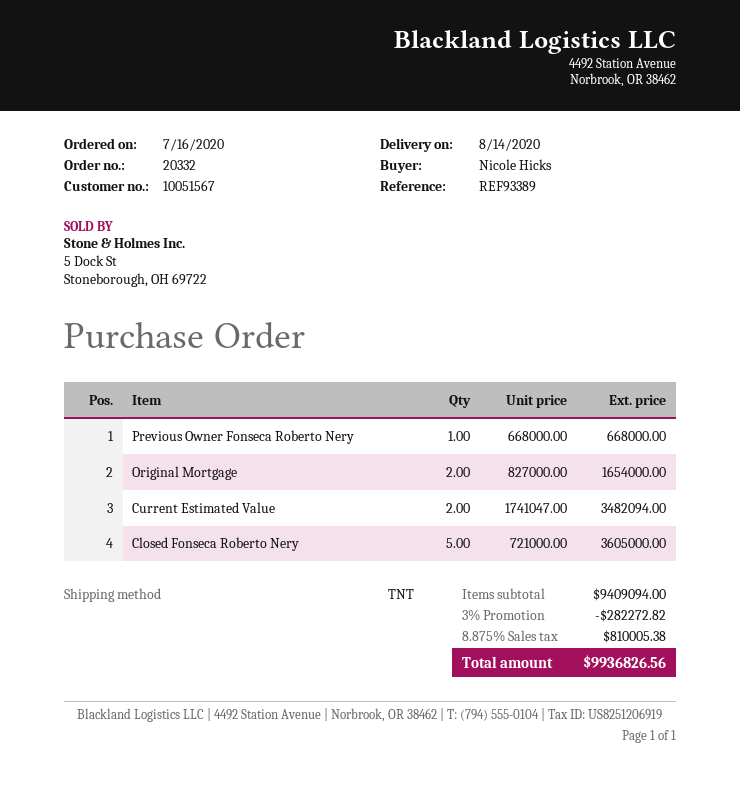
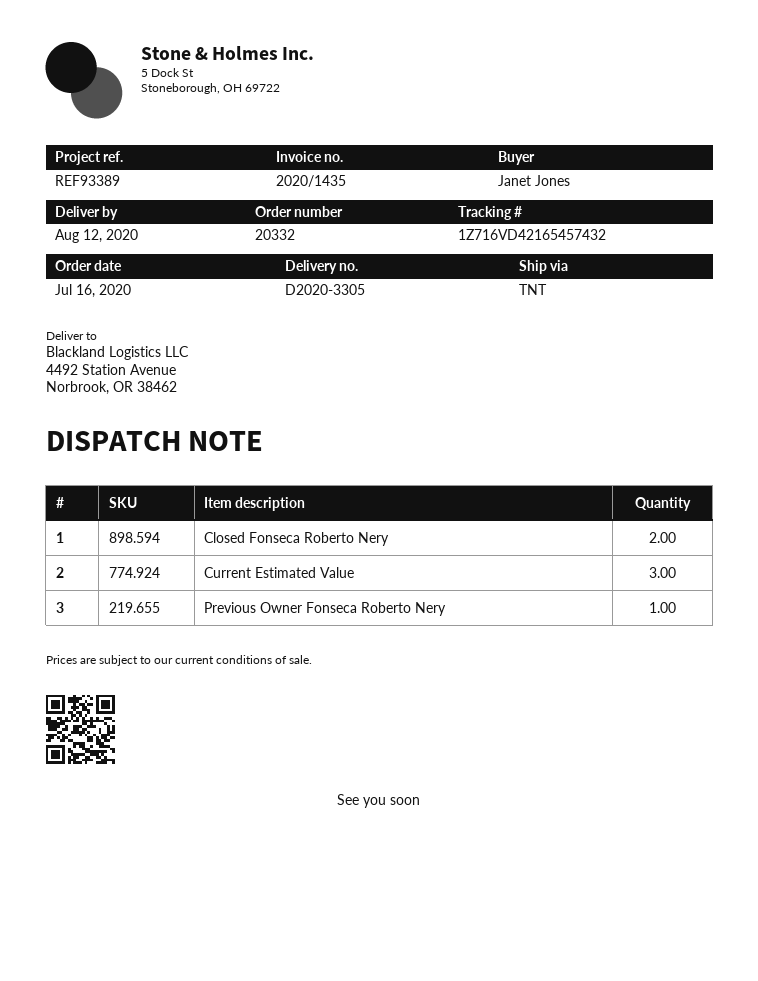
delivery date: 2020-08-14 -> 2020-08-12
ordered by: Nicole Hicks -> Janet Jones
Original Mortgage: 2 -> none
Current Estimated Value: 2 -> 3
Closed Fonseca Roberto Nery: 5 -> 2

